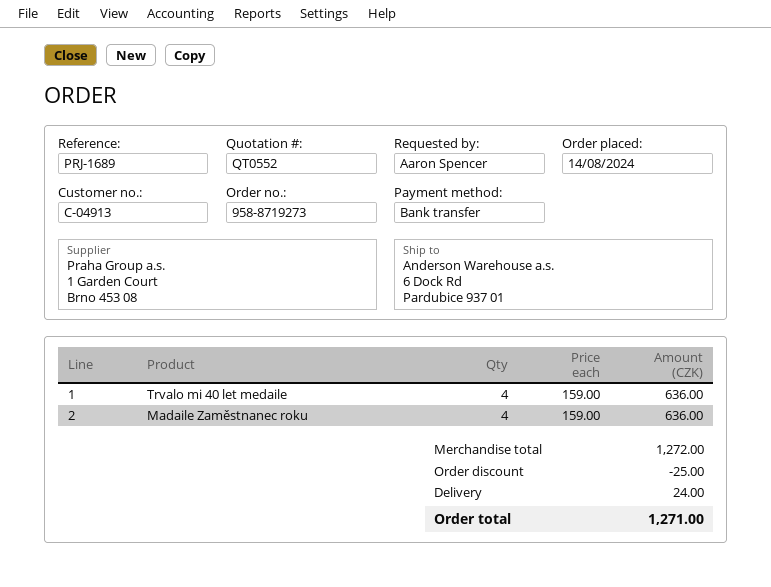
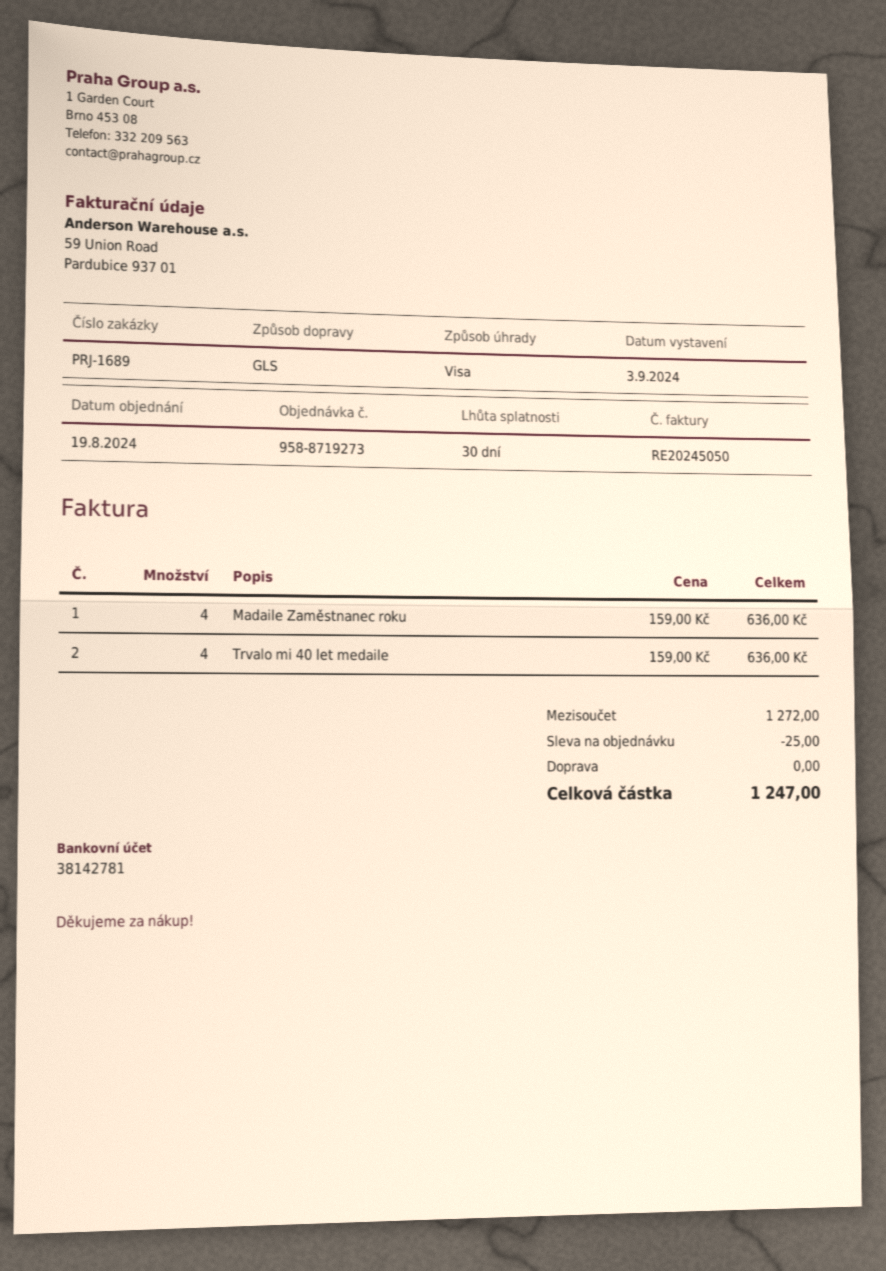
order date: 2024-08-14 -> 2024-08-19
payment method: bank transfer -> Visa
shipping: 24.00 -> 0.00
total: 1271.00 -> 1247.00

